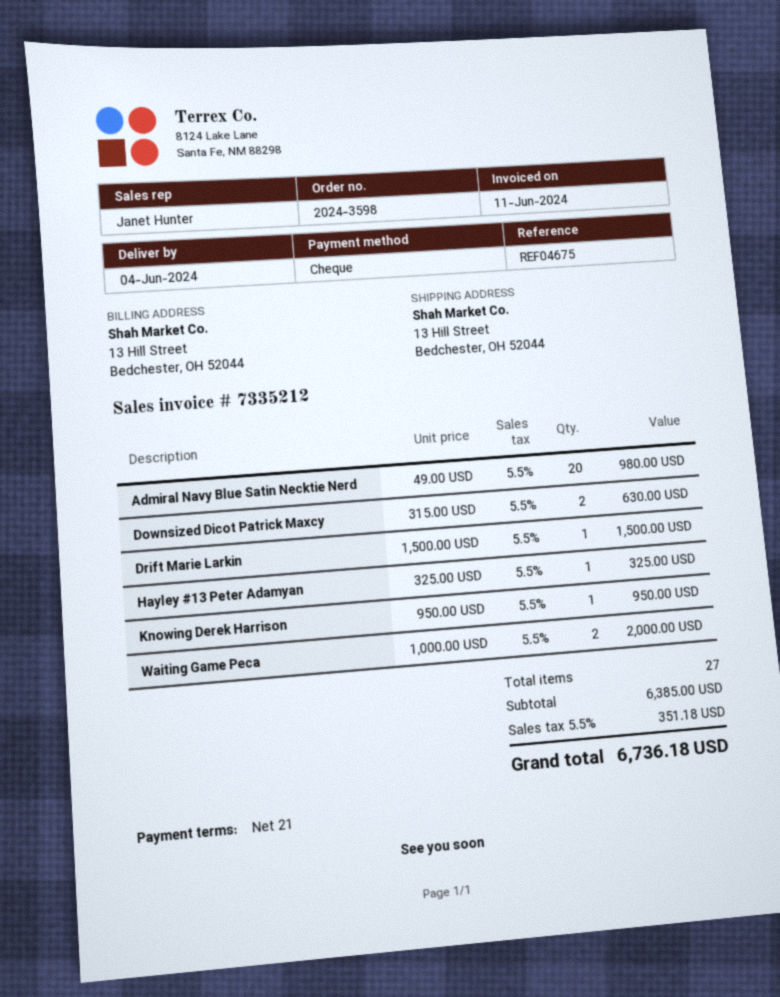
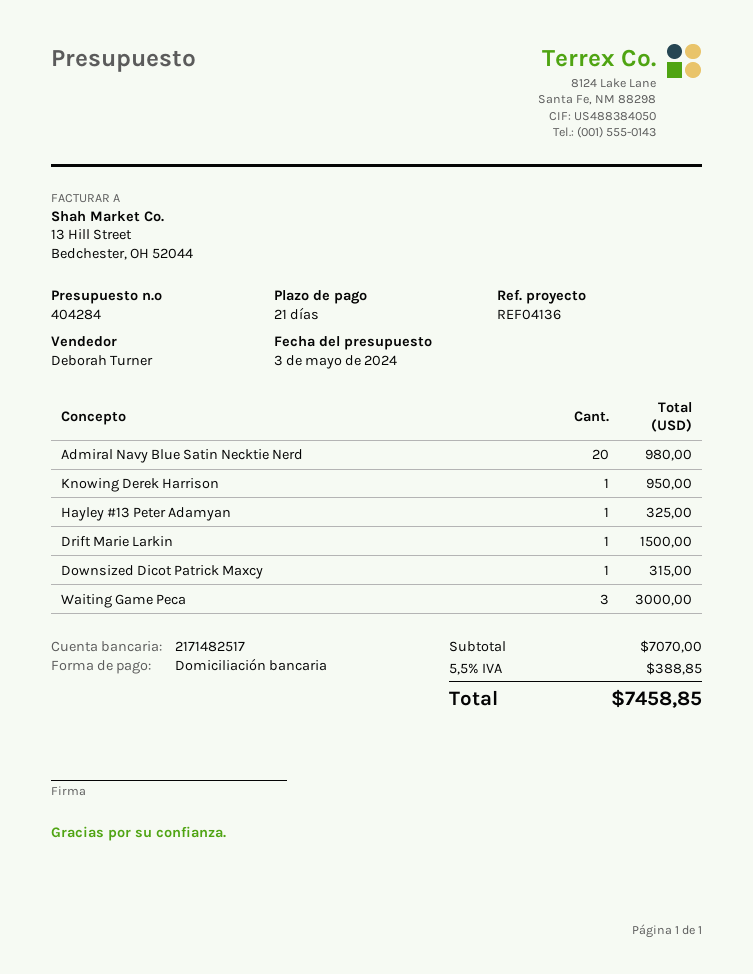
reference: REF04675 -> REF04136
sales rep: Janet Hunter -> Deborah Turner
payment method: cheque -> direct debit
Downsized Dicot Patrick Maxcy: 2 for 630.00 -> 1 for 315.00
Waiting Game Peca: 2 for 2000.00 -> 3 for 3000.00
subtotal: 6385.00 -> 7070.00
tax: 5.5% = 351.18 -> 5.5% = 388.85
total: 6736.18 -> 7458.85

